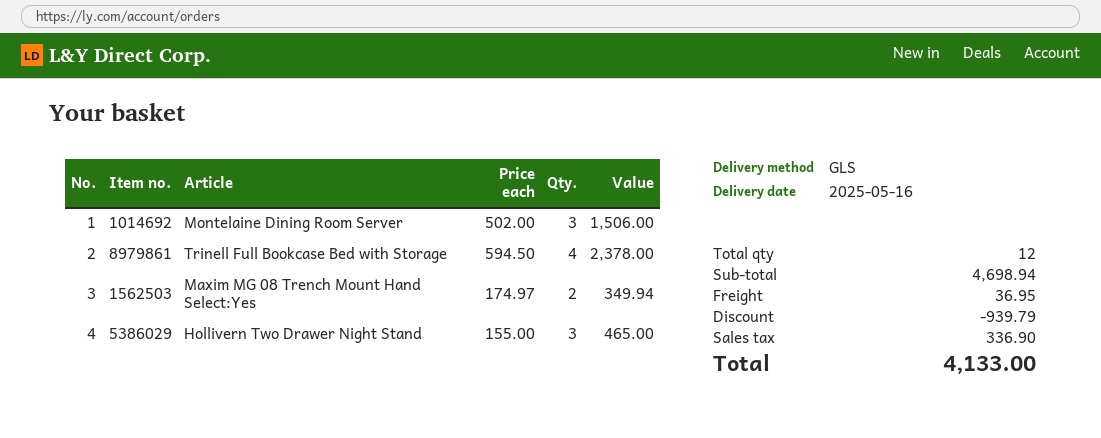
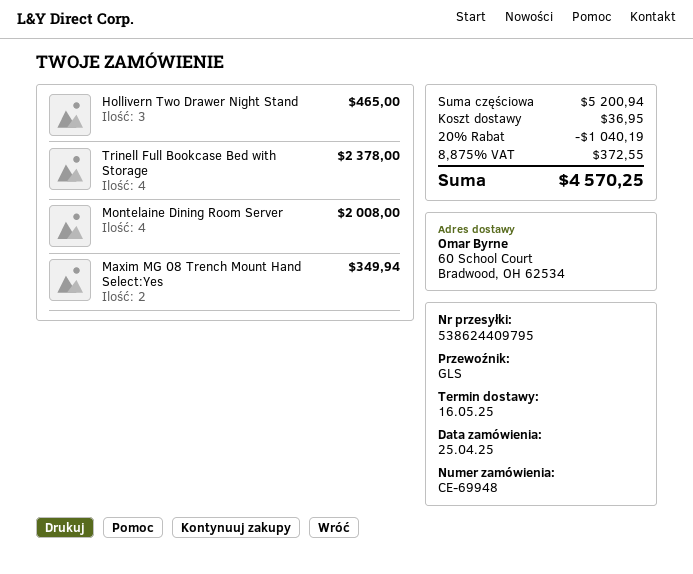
Montelaine Dining Room Server: 3 for 1506.00 -> 4 for 2008.00
subtotal: 4698.94 -> 5200.94
discount: 939.79 -> 1040.19
tax: 336.90 -> 372.55
total: 4133.00 -> 4570.25

